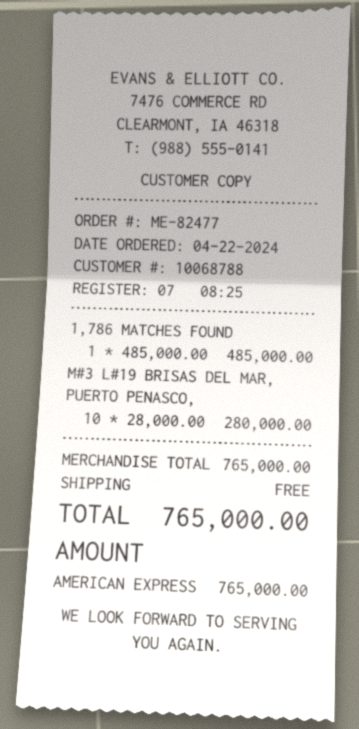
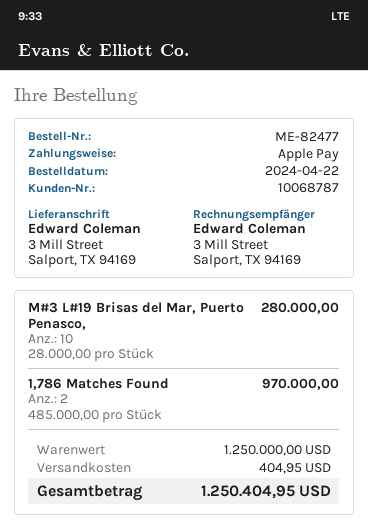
customer number: 10068788 -> 10068787
payment method: American Express -> Apple Pay
1,786 MATCHES FOUND: 1 x 485000.00 = 485000.00 -> 2 x 485000.00 = 970000.00
subtotal: 765000.00 -> 1250000.00
shipping: 0.00 -> 404.95
total: 765000.00 -> 1250404.95

